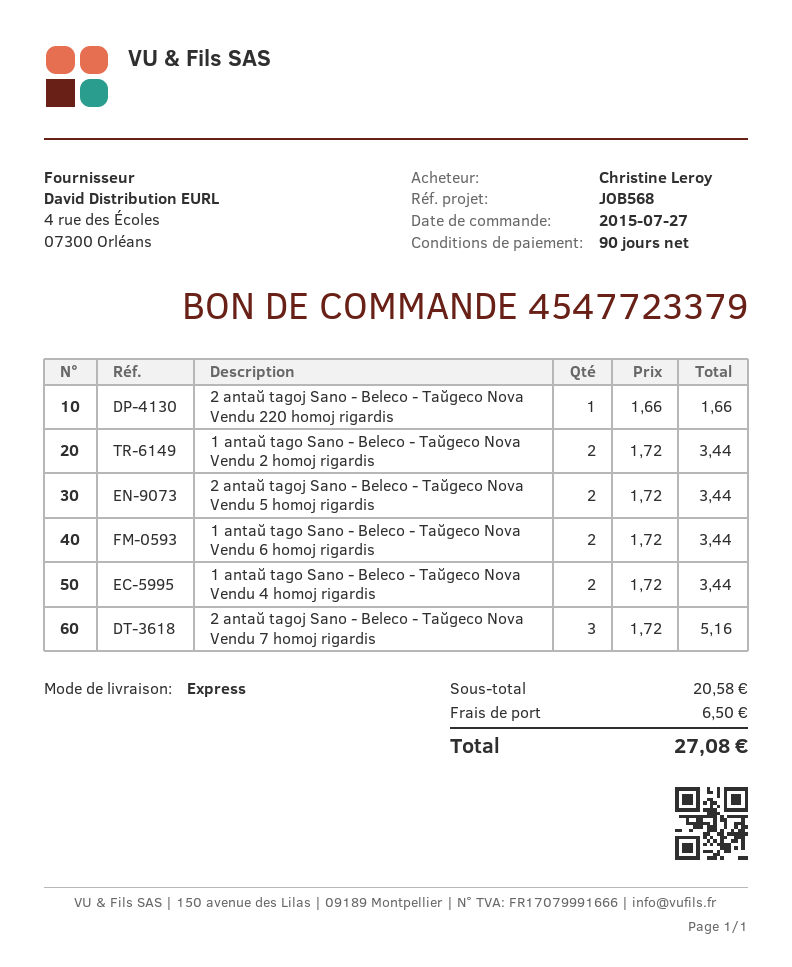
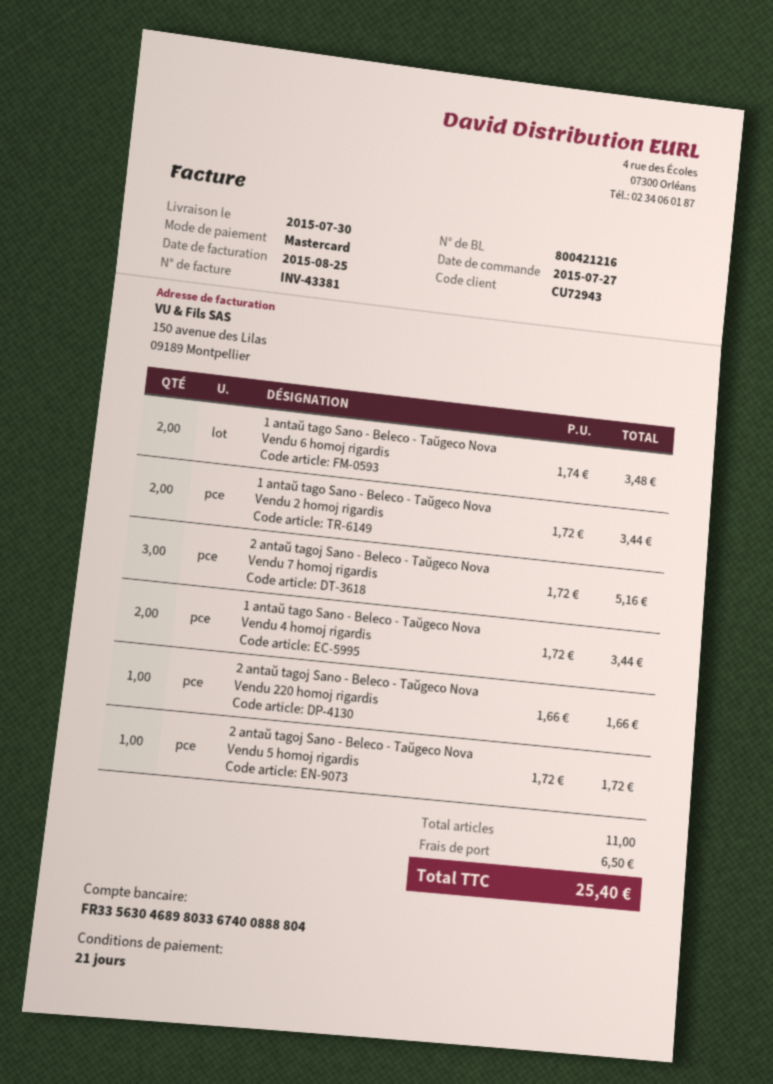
payment terms: 90 days -> 21 days
2 antaŭ tagoj Sano - Beleco - Taŭgeco Nova Vendu 5 homoj rigardis: 2 x 1.72 = 3.44 -> 1 x 1.72 = 1.72
1 antaŭ tago Sano - Beleco - Taŭgeco Nova Vendu 6 homoj rigardis: 2 x 1.72 = 3.44 -> 2 x 1.74 = 3.48
total: 27.08 -> 25.40

